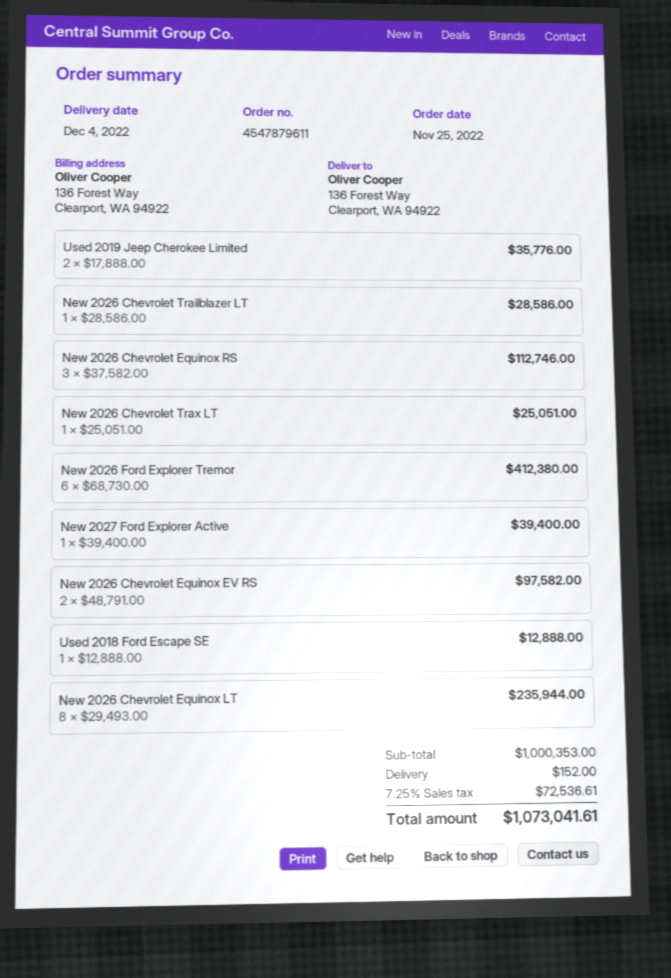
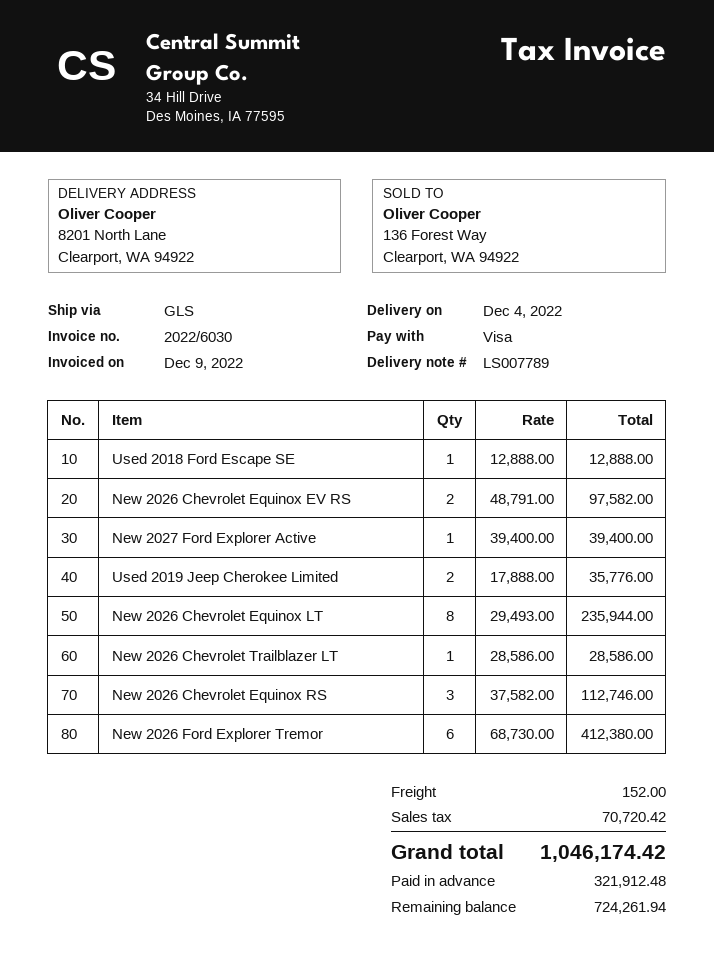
ship to: 136 Forest Way, Clearport, WA 94922 -> 8201 North Lane, Clearport, WA 94922
New 2026 Chevrolet Trax LT: 1 x 25051.00 = 25051.00 -> none
tax: 72536.61 -> 70720.42
total: 1073041.61 -> 1046174.42

